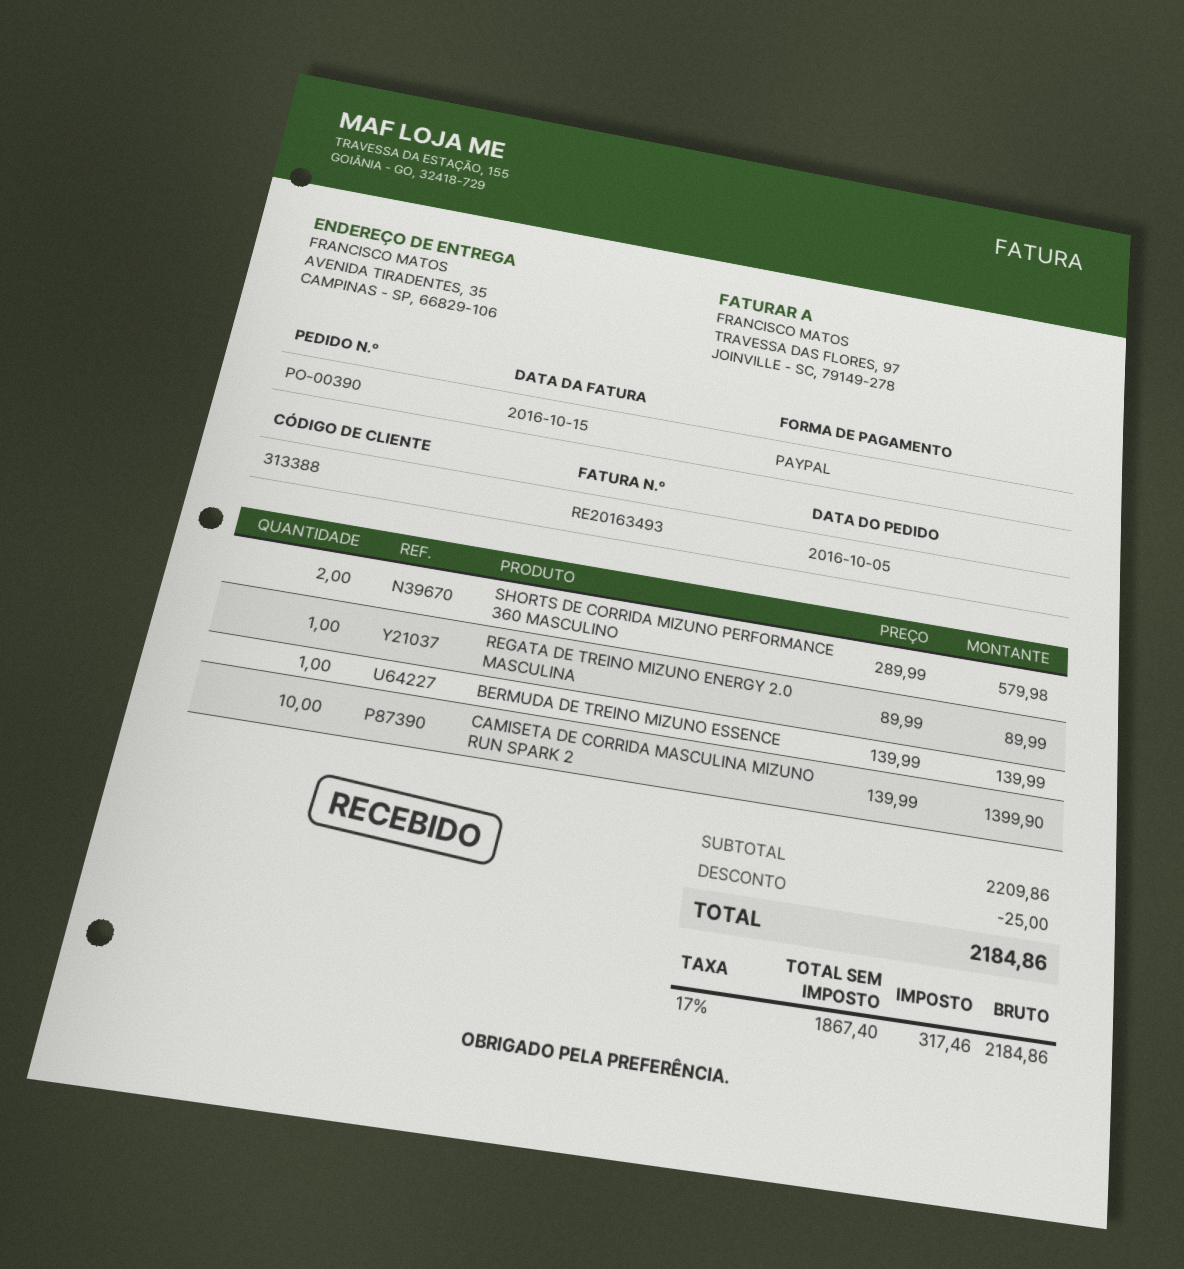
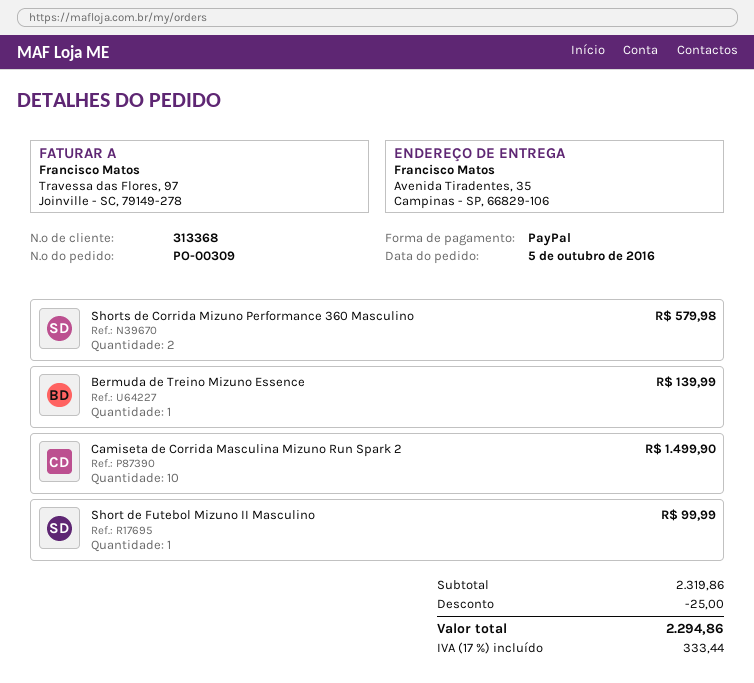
order number: PO-00390 -> PO-00309
customer number: 313388 -> 313368
REGATA DE TREINO MIZUNO ENERGY 2.0 MASCULINA: 1 for 89.99 -> none
CAMISETA DE CORRIDA MASCULINA MIZUNO RUN SPARK 2: 10 for 1399.90 -> 10 for 1499.90
Short de Futebol Mizuno II Masculino: none -> 1 for 99.99
subtotal: 2209.86 -> 2319.86
tax: 17% = 317.46 -> 17% = 333.44
total: 2184.86 -> 2294.86

